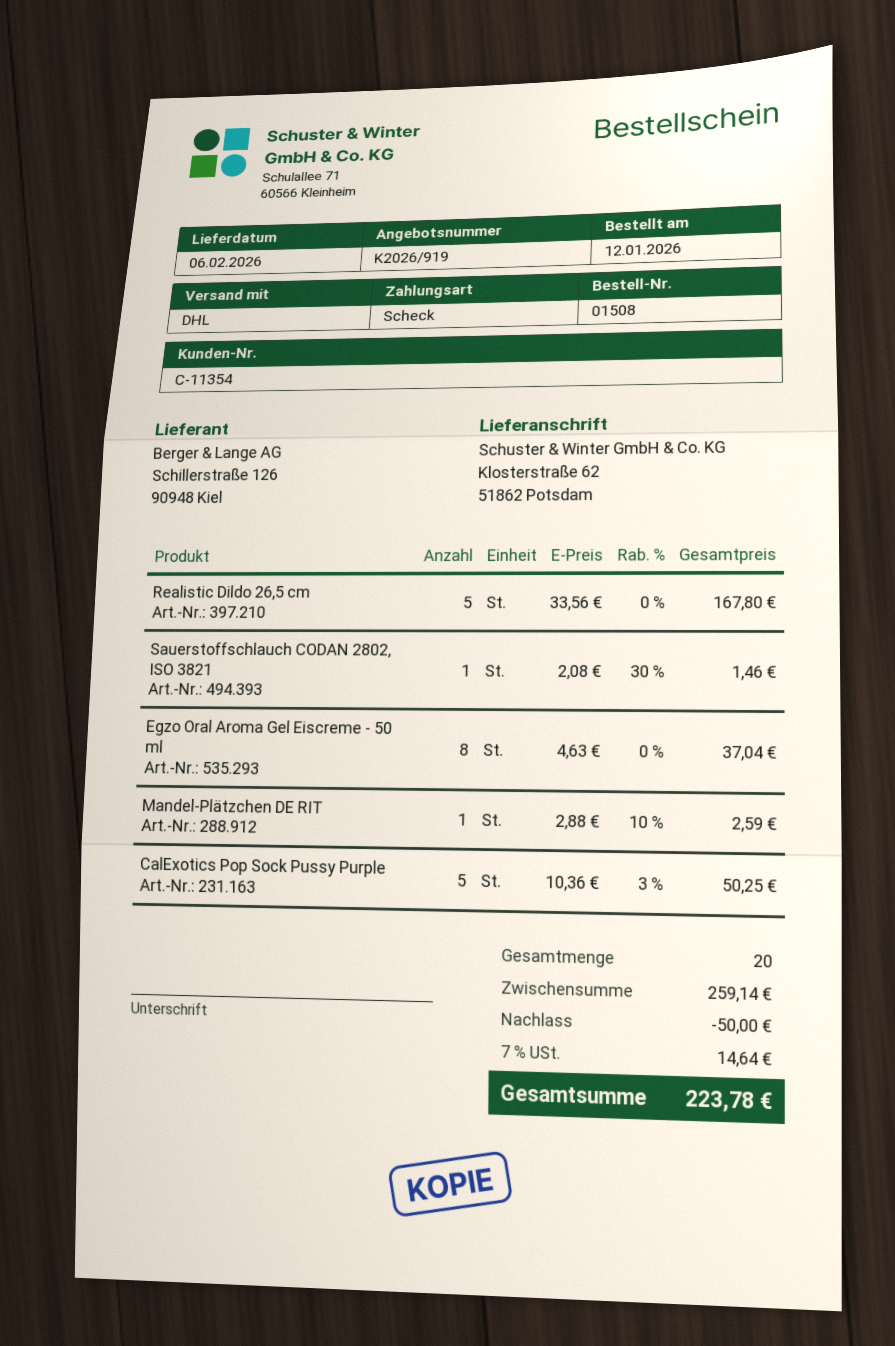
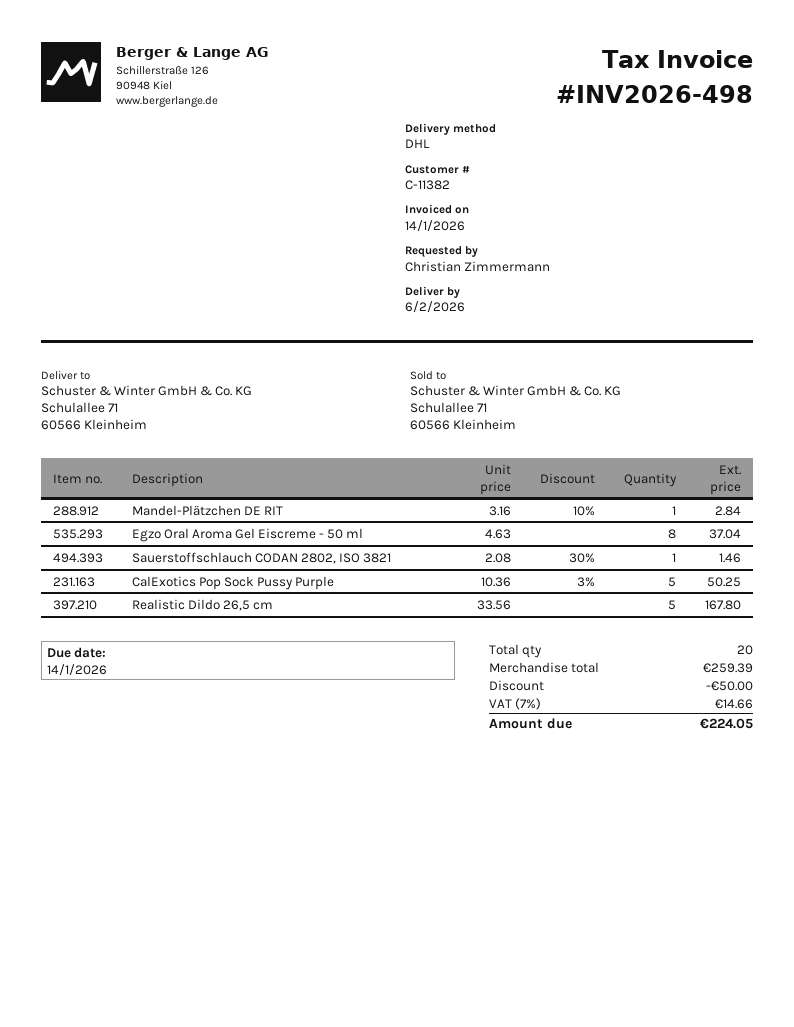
customer number: C-11354 -> C-11382
ship to: Klosterstraße 62, 51862 Potsdam -> Schulallee 71, 60566 Kleinheim
Mandel-Plätzchen DE RIT: 1 x 2.88 - 10% = 2.59 -> 1 x 3.16 - 10% = 2.84
subtotal: 259.14 -> 259.39
tax: 7% = 14.64 -> 7% = 14.66
total: 223.78 -> 224.05

